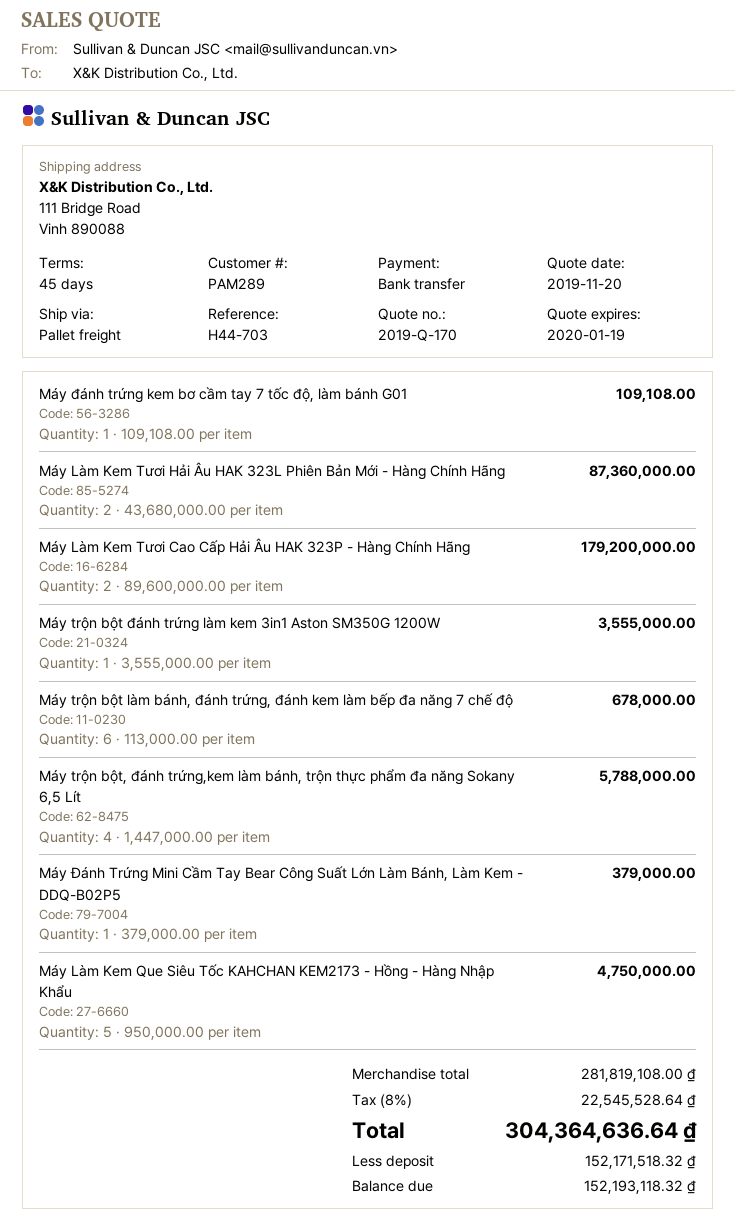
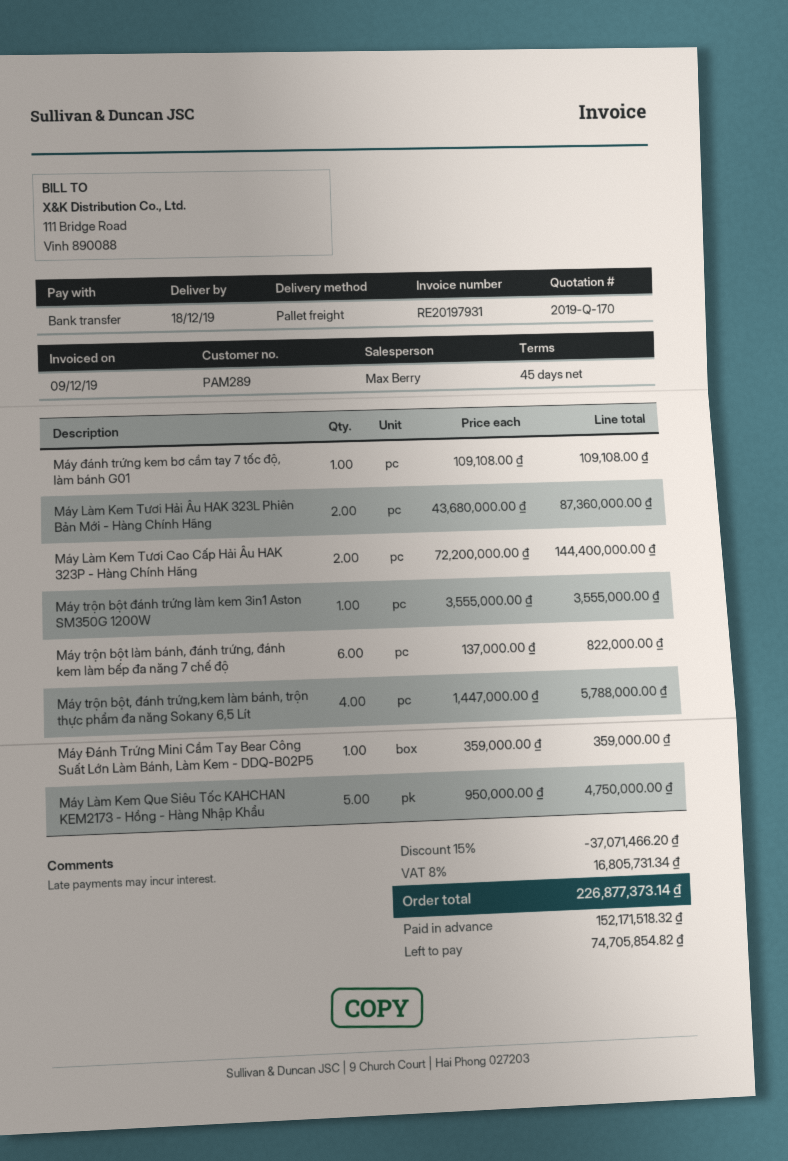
Máy Làm Kem Tươi Cao Cấp Hải Âu HAK 323P - Hàng Chính Hãng: 2 x 89600000.00 = 179200000.00 -> 2 x 72200000.00 = 144400000.00
Máy trộn bột làm bánh, đánh trứng, đánh kem làm bếp đa năng 7 chế độ: 6 x 113000.00 = 678000.00 -> 6 x 137000.00 = 822000.00
Máy Đánh Trứng Mini Cầm Tay Bear Công Suất Lớn Làm Bánh, Làm Kem - DDQ-B02P5: 1 x 379000.00 = 379000.00 -> 1 x 359000.00 = 359000.00
discount: none -> 15% = 37071466.20
tax: 8% = 22545528.64 -> 8% = 16805731.34
total: 304364636.64 -> 226877373.14
balance: 152193118.32 -> 74705854.82

